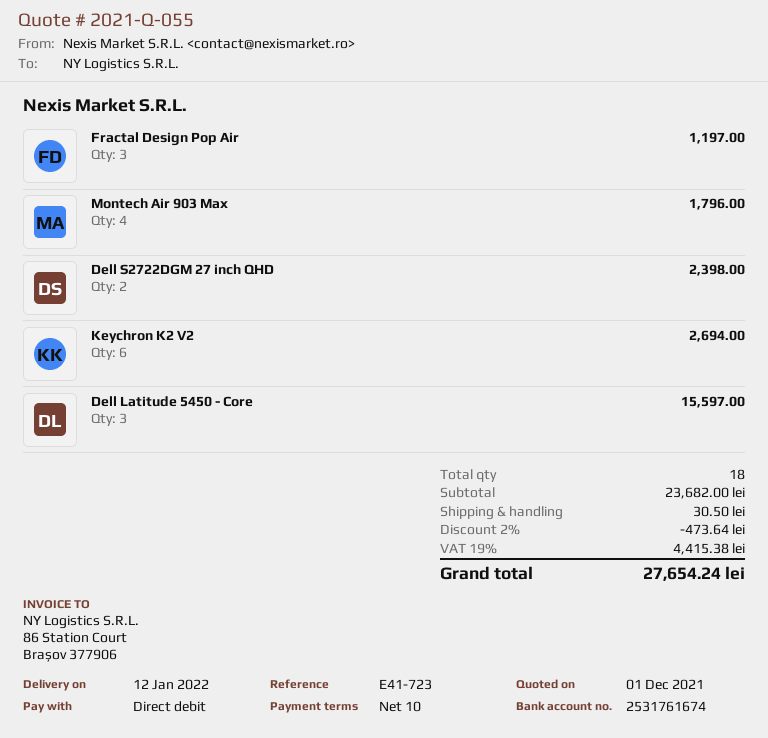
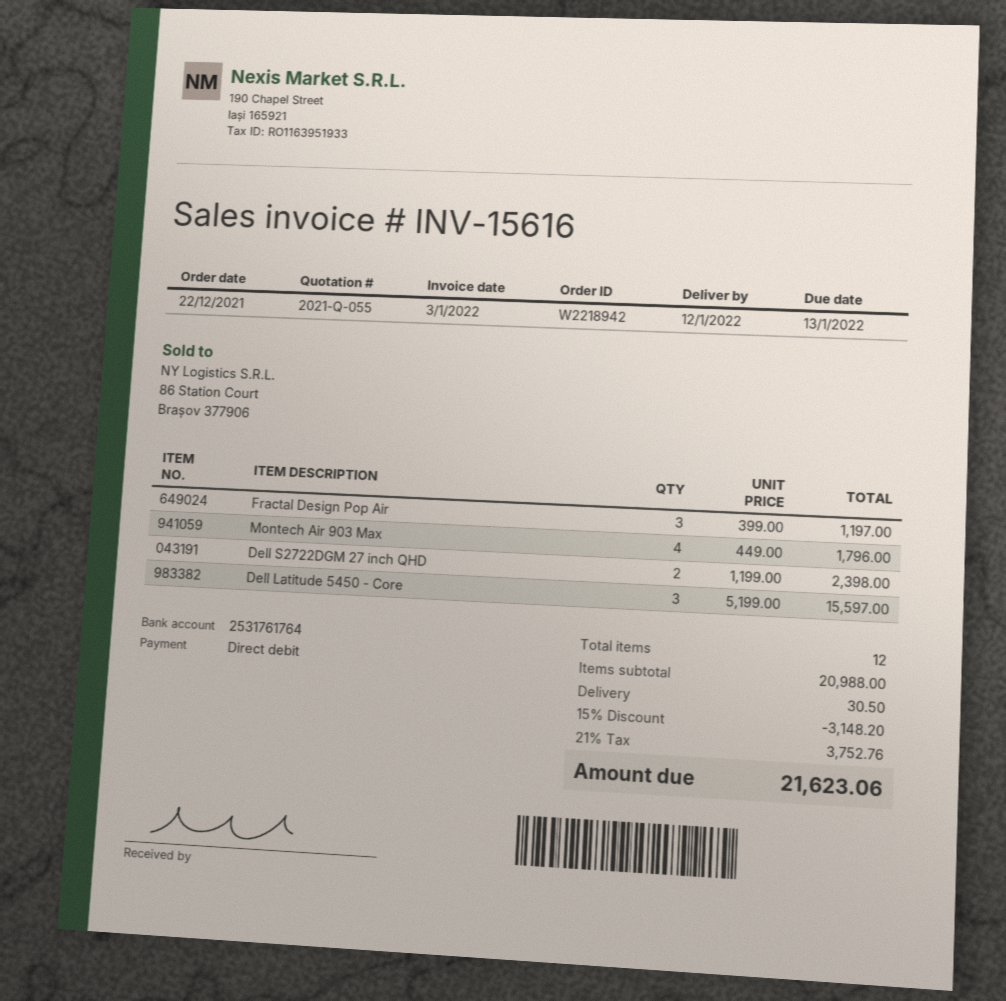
bank account: 2531761674 -> 2531761764
Keychron K2 V2: 6 for 2694.00 -> none
total quantity: 18 -> 12
subtotal: 23682.00 -> 20988.00
discount: 2% = 473.64 -> 15% = 3148.20
tax: 19% = 4415.38 -> 21% = 3752.76
total: 27654.24 -> 21623.06

